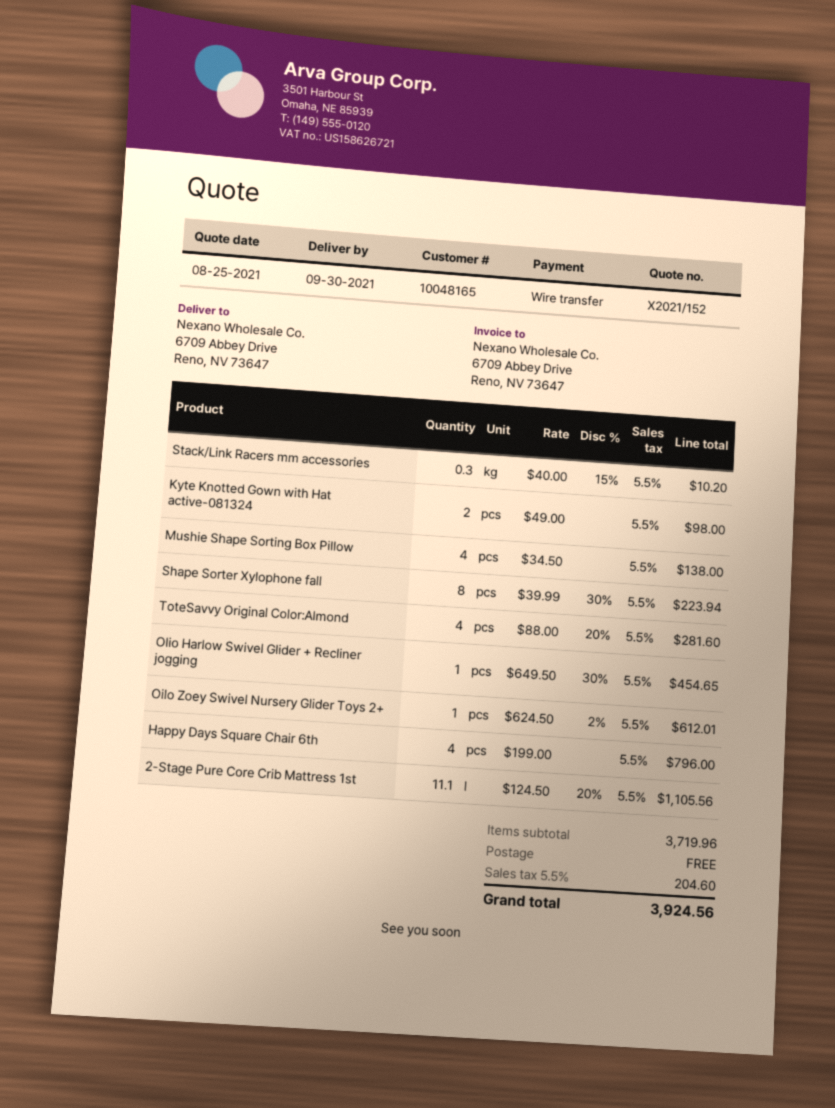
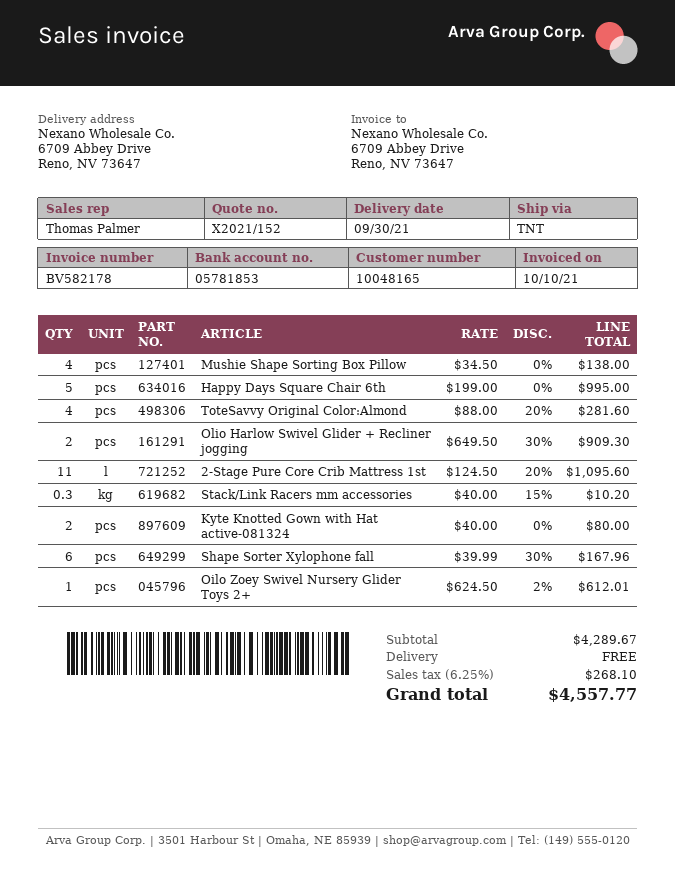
Kyte Knotted Gown with Hat active-081324: 2 x 49.00 = 98.00 -> 2 x 40.00 = 80.00
Shape Sorter Xylophone fall: 8 x 39.99 - 30% = 223.94 -> 6 x 39.99 - 30% = 167.96
Olio Harlow Swivel Glider + Recliner jogging: 1 x 649.50 - 30% = 454.65 -> 2 x 649.50 - 30% = 909.30
Happy Days Square Chair 6th: 4 x 199.00 = 796.00 -> 5 x 199.00 = 995.00
2-Stage Pure Core Crib Mattress 1st: 11.1 x 124.50 - 20% = 1105.56 -> 11 x 124.50 - 20% = 1095.60
subtotal: 3719.96 -> 4289.67
tax: 5.5% = 204.60 -> 6.25% = 268.10
total: 3924.56 -> 4557.77

